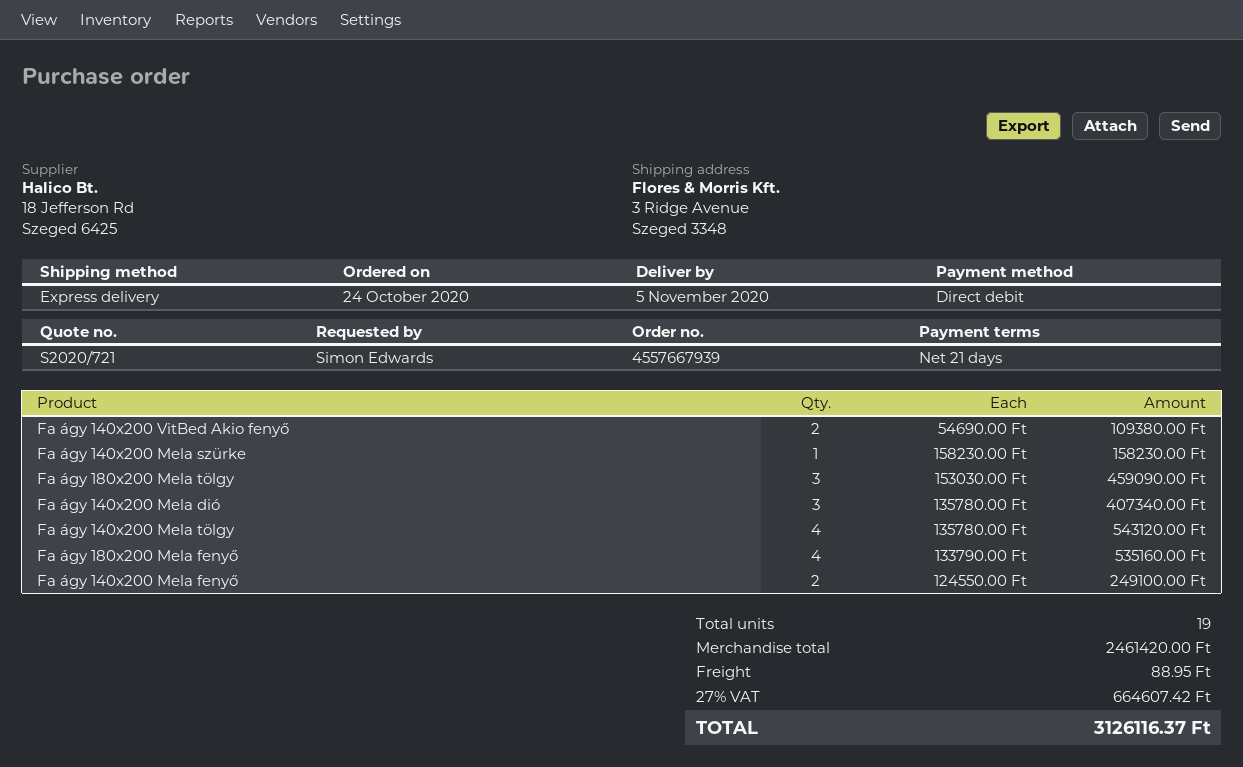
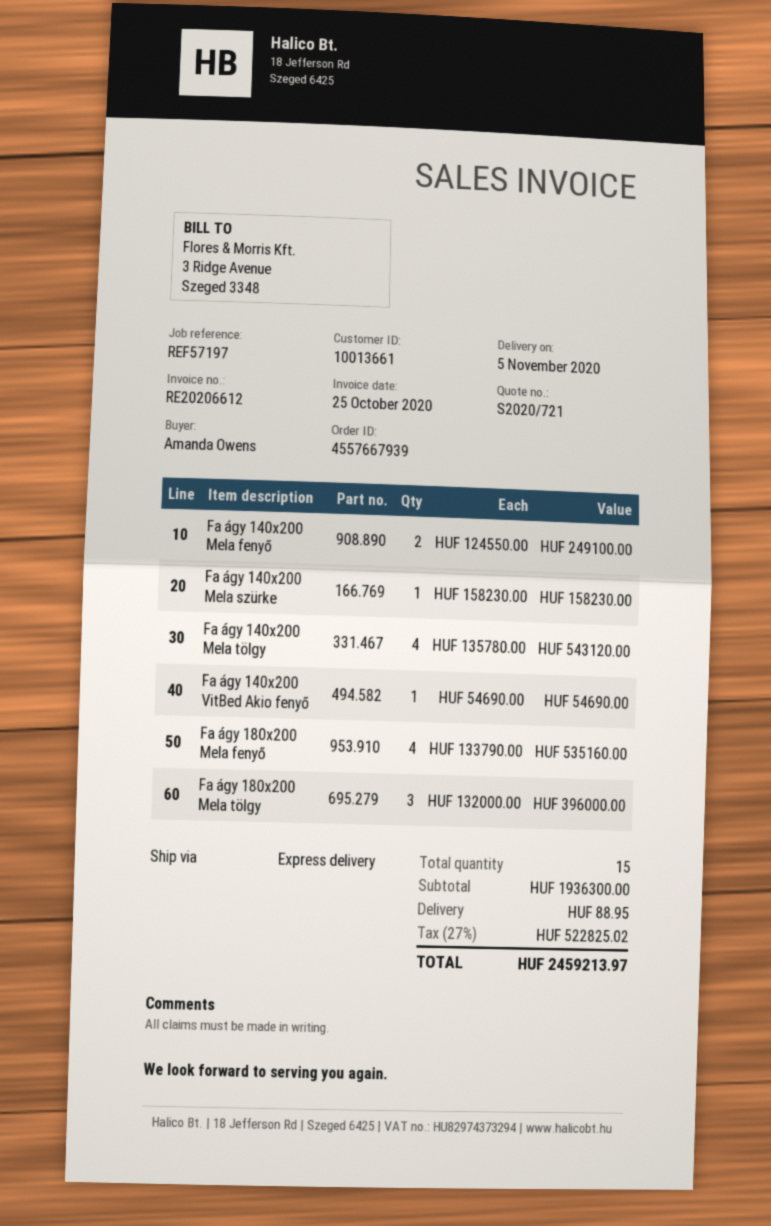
ordered by: Simon Edwards -> Amanda Owens
Fa ágy 140x200 VitBed Akio fenyő: 2 x 54690.00 = 109380.00 -> 1 x 54690.00 = 54690.00
Fa ágy 180x200 Mela tölgy: 3 x 153030.00 = 459090.00 -> 3 x 132000.00 = 396000.00
Fa ágy 140x200 Mela dió: 3 x 135780.00 = 407340.00 -> none
total quantity: 19 -> 15
subtotal: 2461420.00 -> 1936300.00
tax: 27% = 664607.42 -> 27% = 522825.02
total: 3126116.37 -> 2459213.97

